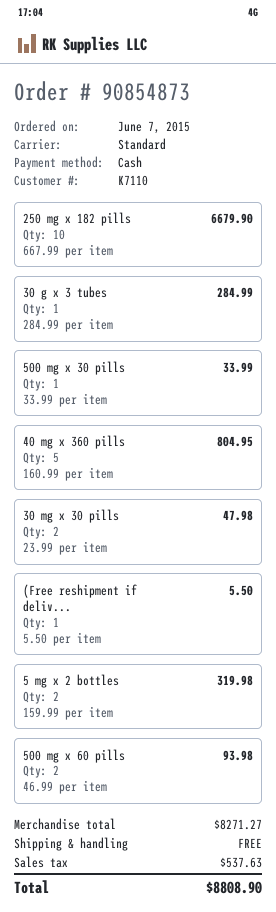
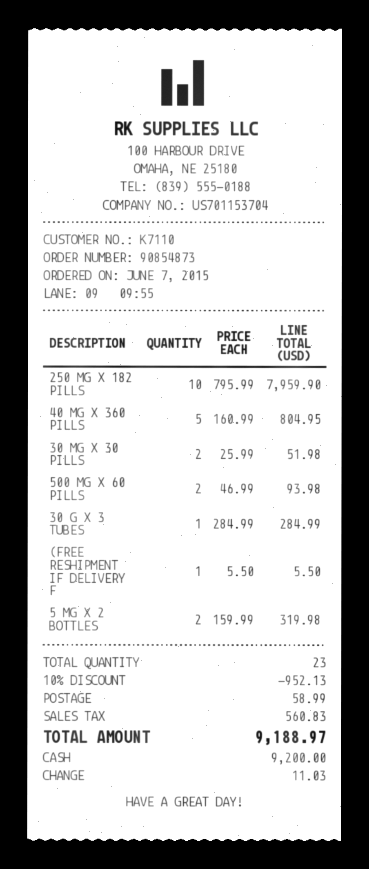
250 mg x 182 pills: 10 x 667.99 = 6679.90 -> 10 x 795.99 = 7959.90
500 mg x 30 pills: 1 x 33.99 = 33.99 -> none
30 mg x 30 pills: 2 x 23.99 = 47.98 -> 2 x 25.99 = 51.98
discount: none -> 10% = 952.13
shipping: 0.00 -> 58.99
tax: 537.63 -> 560.83
total: 8808.90 -> 9188.97

